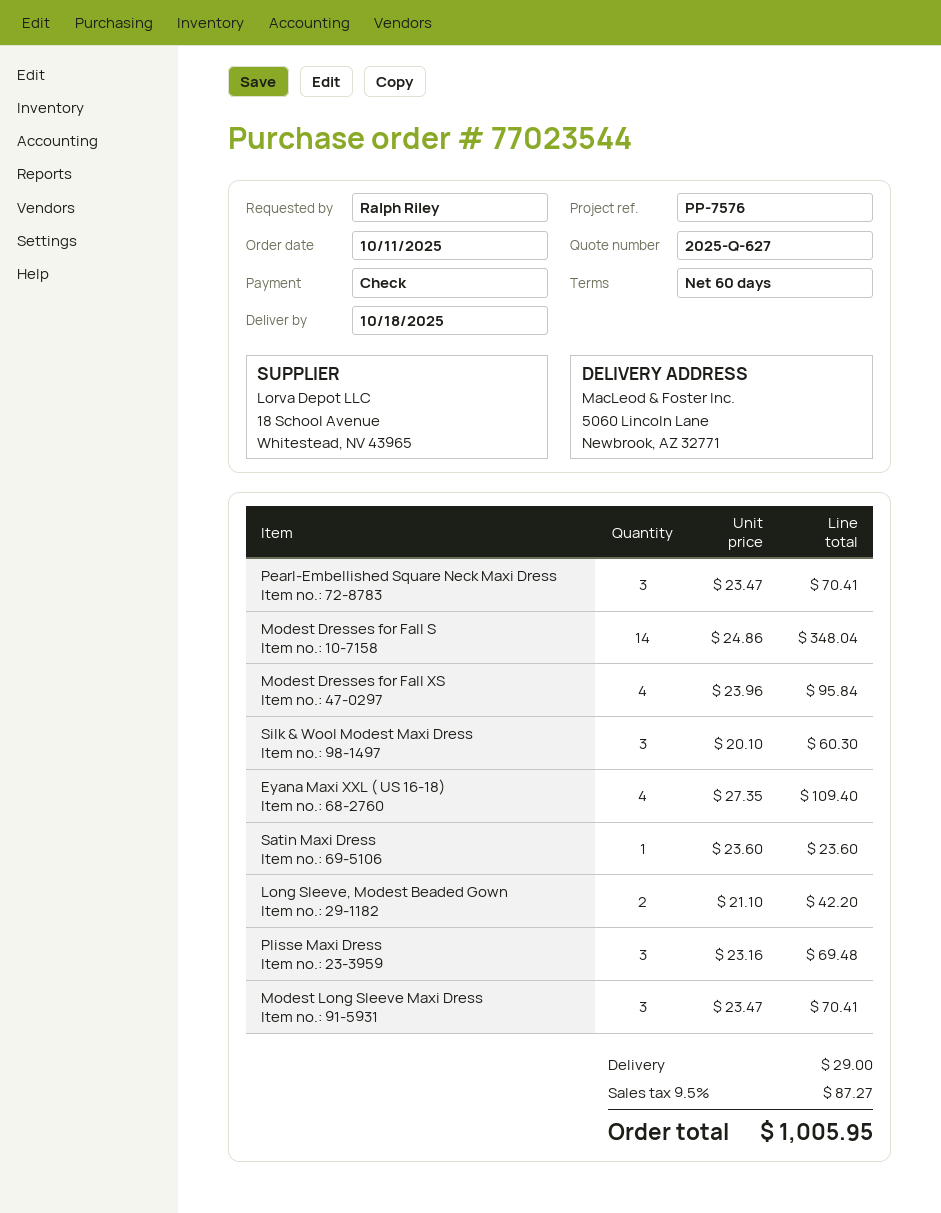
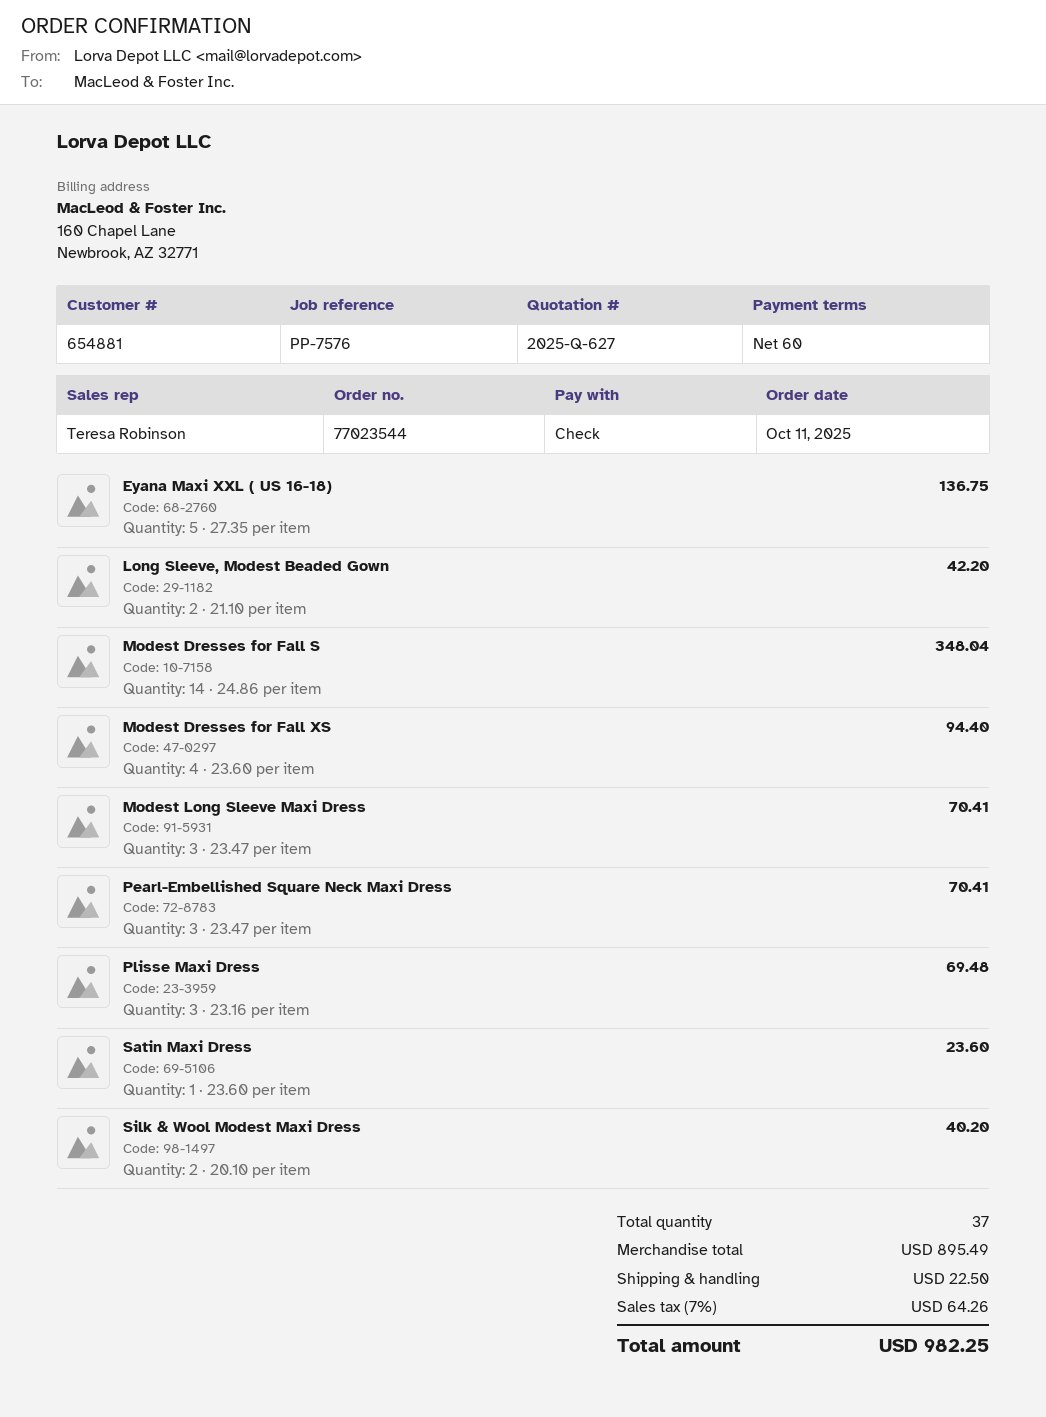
Modest Dresses for Fall XS: 4 x 23.96 = 95.84 -> 4 x 23.60 = 94.40
Silk & Wool Modest Maxi Dress: 3 x 20.10 = 60.30 -> 2 x 20.10 = 40.20
Eyana Maxi XXL ( US 16-18): 4 x 27.35 = 109.40 -> 5 x 27.35 = 136.75
shipping: 29.00 -> 22.50
tax: 9.5% = 87.27 -> 7% = 64.26
total: 1005.95 -> 982.25

